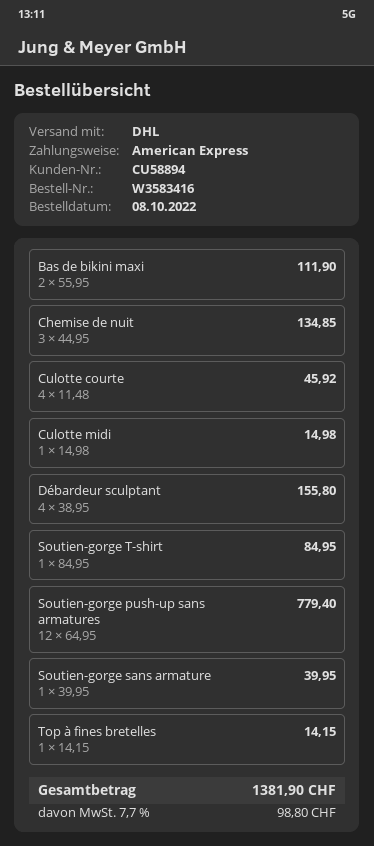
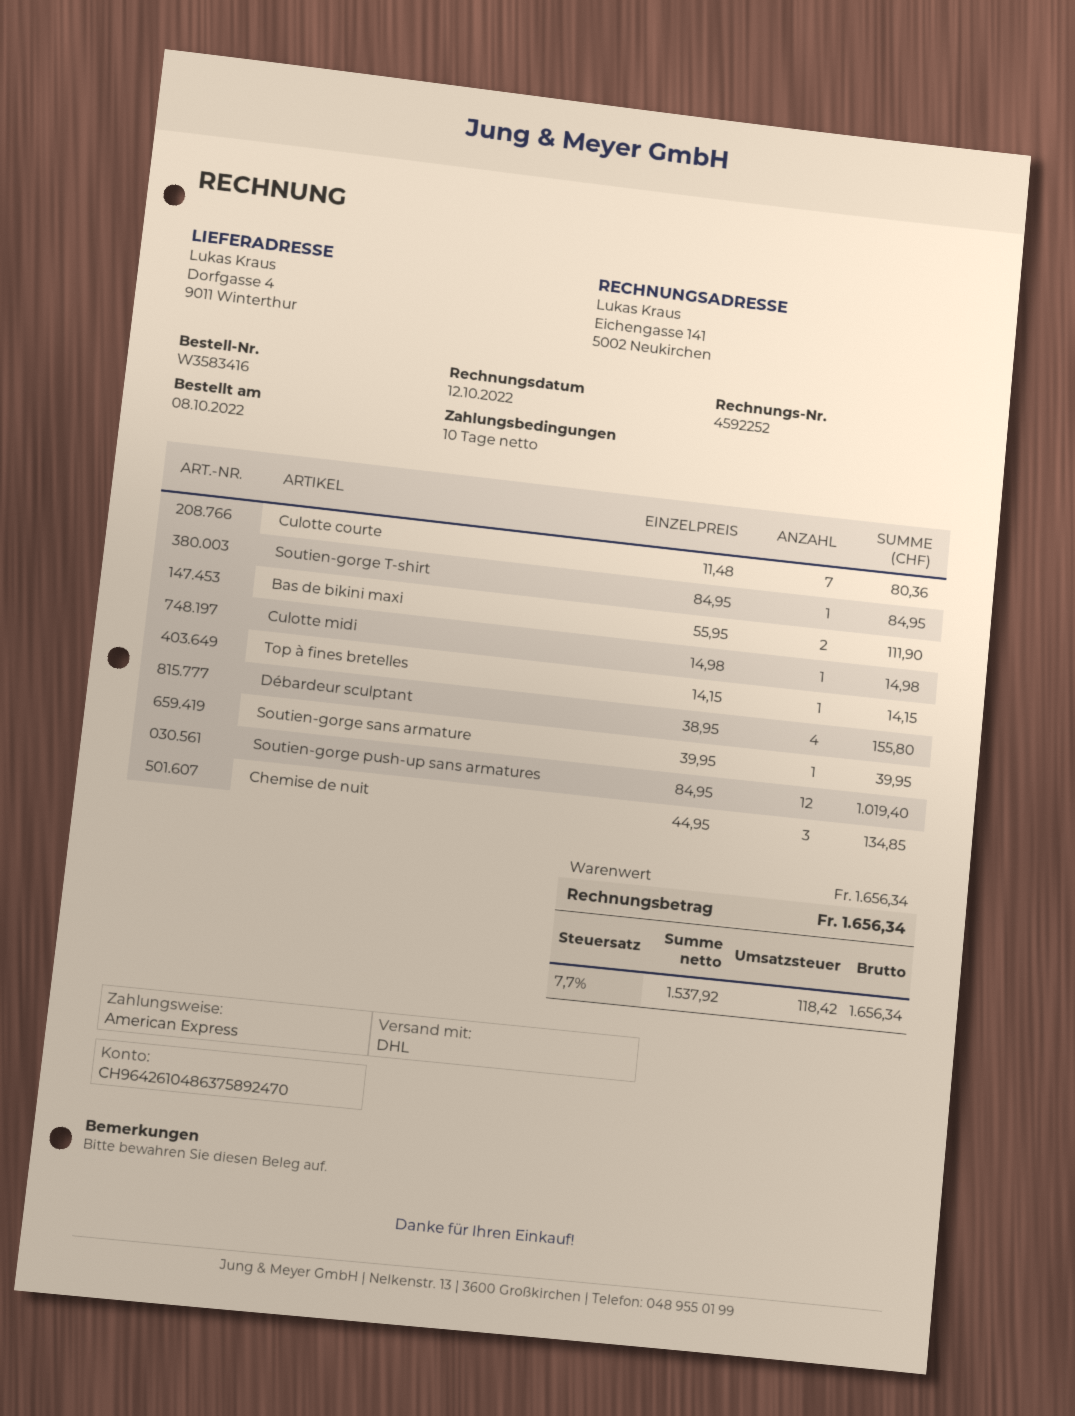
Culotte courte: 4 x 11.48 = 45.92 -> 7 x 11.48 = 80.36
Soutien-gorge push-up sans armatures: 12 x 64.95 = 779.40 -> 12 x 84.95 = 1019.40
tax: 7.7% = 98.80 -> 7.7% = 118.42
total: 1381.90 -> 1656.34

